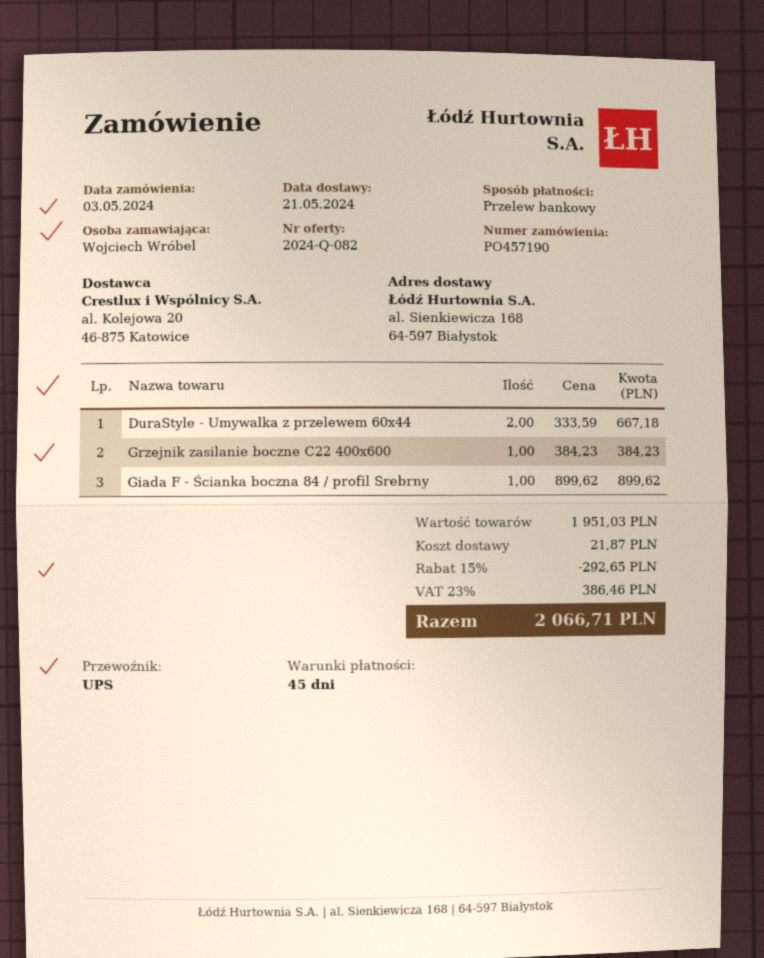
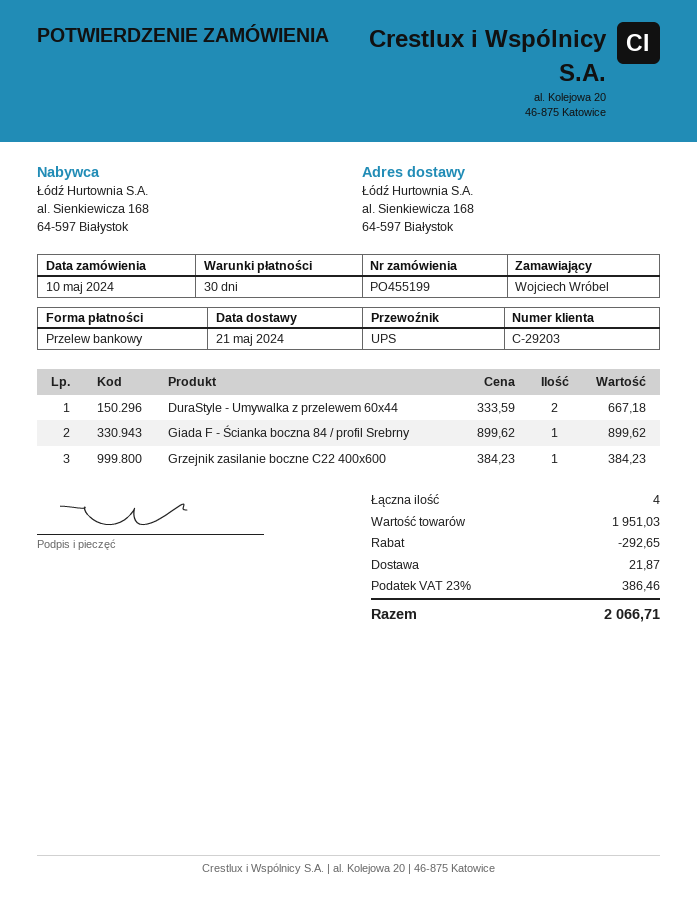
order number: PO457190 -> PO455199
order date: 2024-05-03 -> 2024-05-10
payment terms: 45 days -> 30 days

